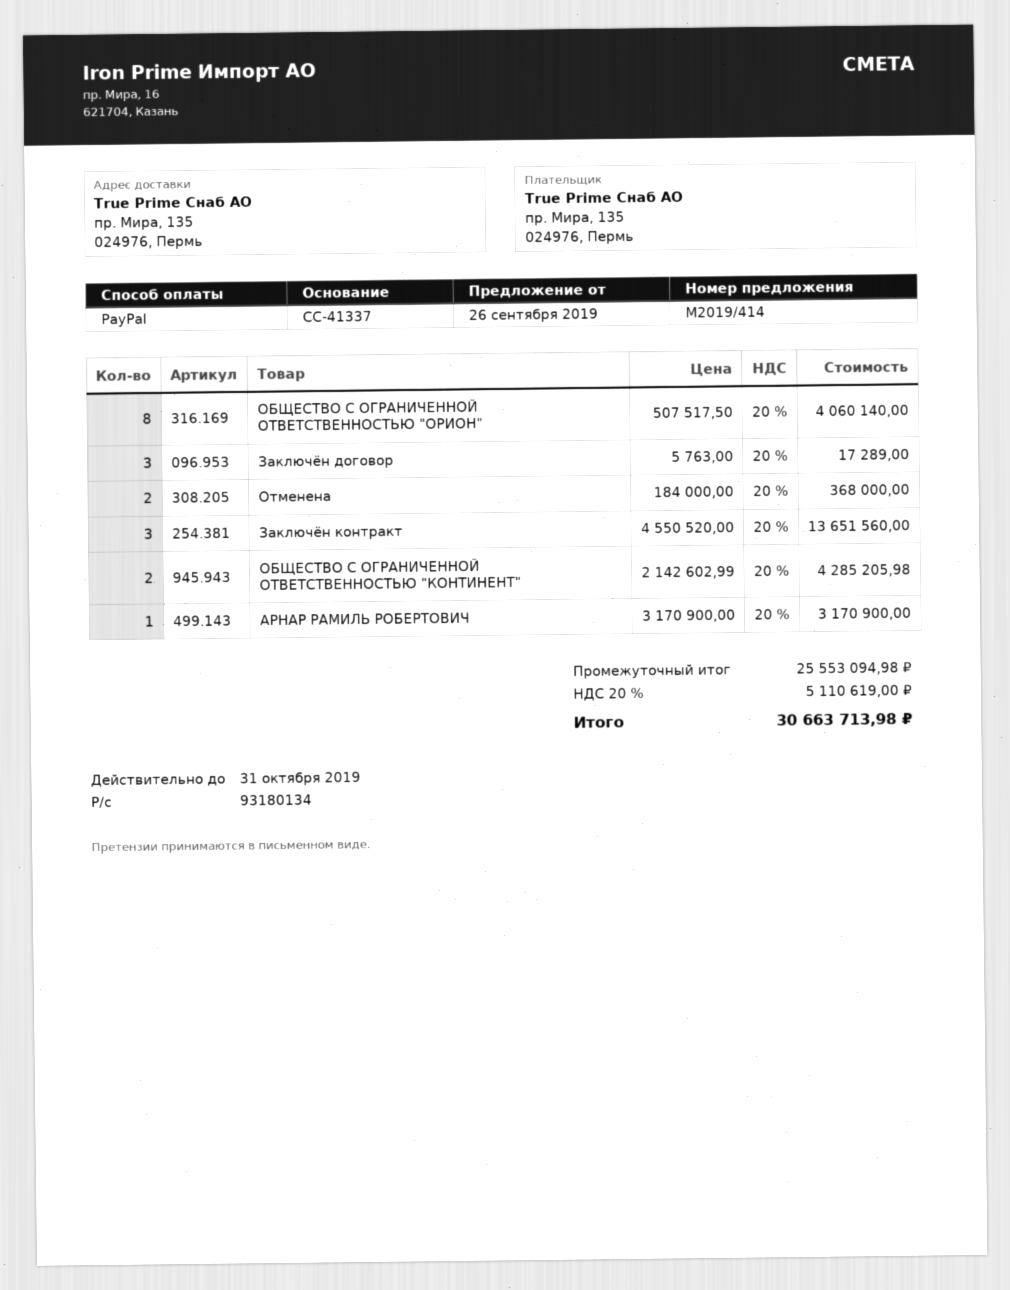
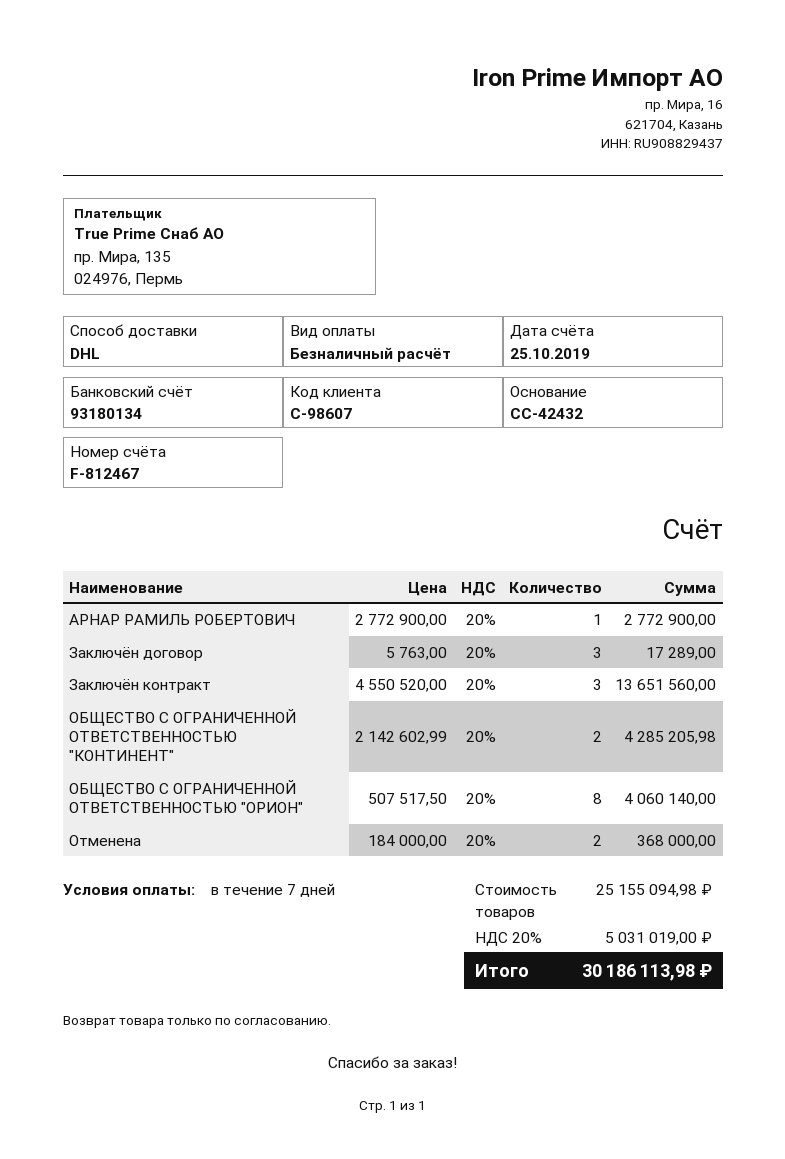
reference: CC-41337 -> CC-42432
payment method: PayPal -> bank transfer
АРНАР РАМИЛЬ РОБЕРТОВИЧ: 1 x 3170900.00 = 3170900.00 -> 1 x 2772900.00 = 2772900.00
subtotal: 25553094.98 -> 25155094.98
tax: 20% = 5110619.00 -> 20% = 5031019.00
total: 30663713.98 -> 30186113.98

